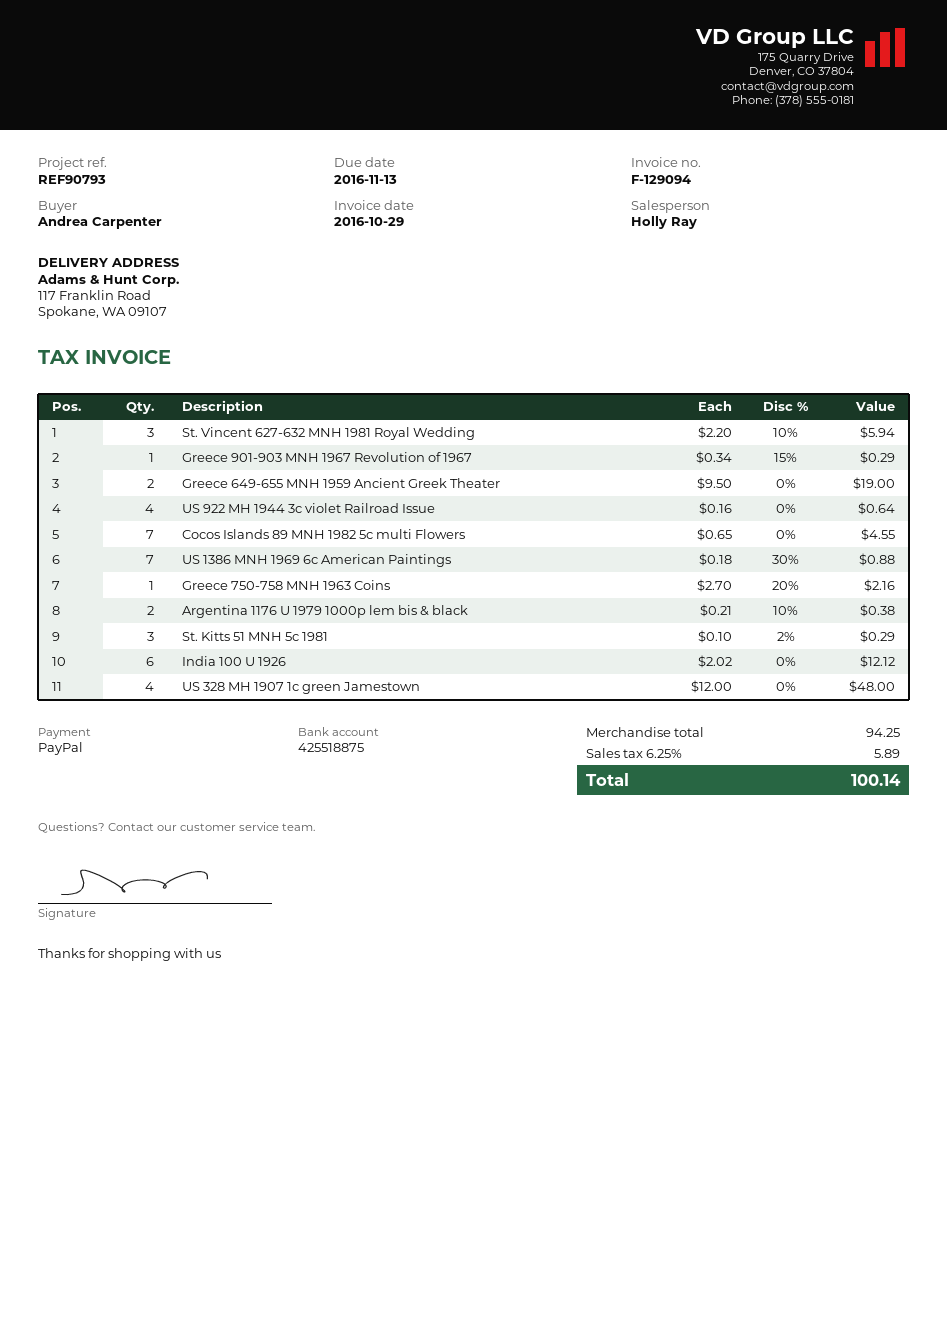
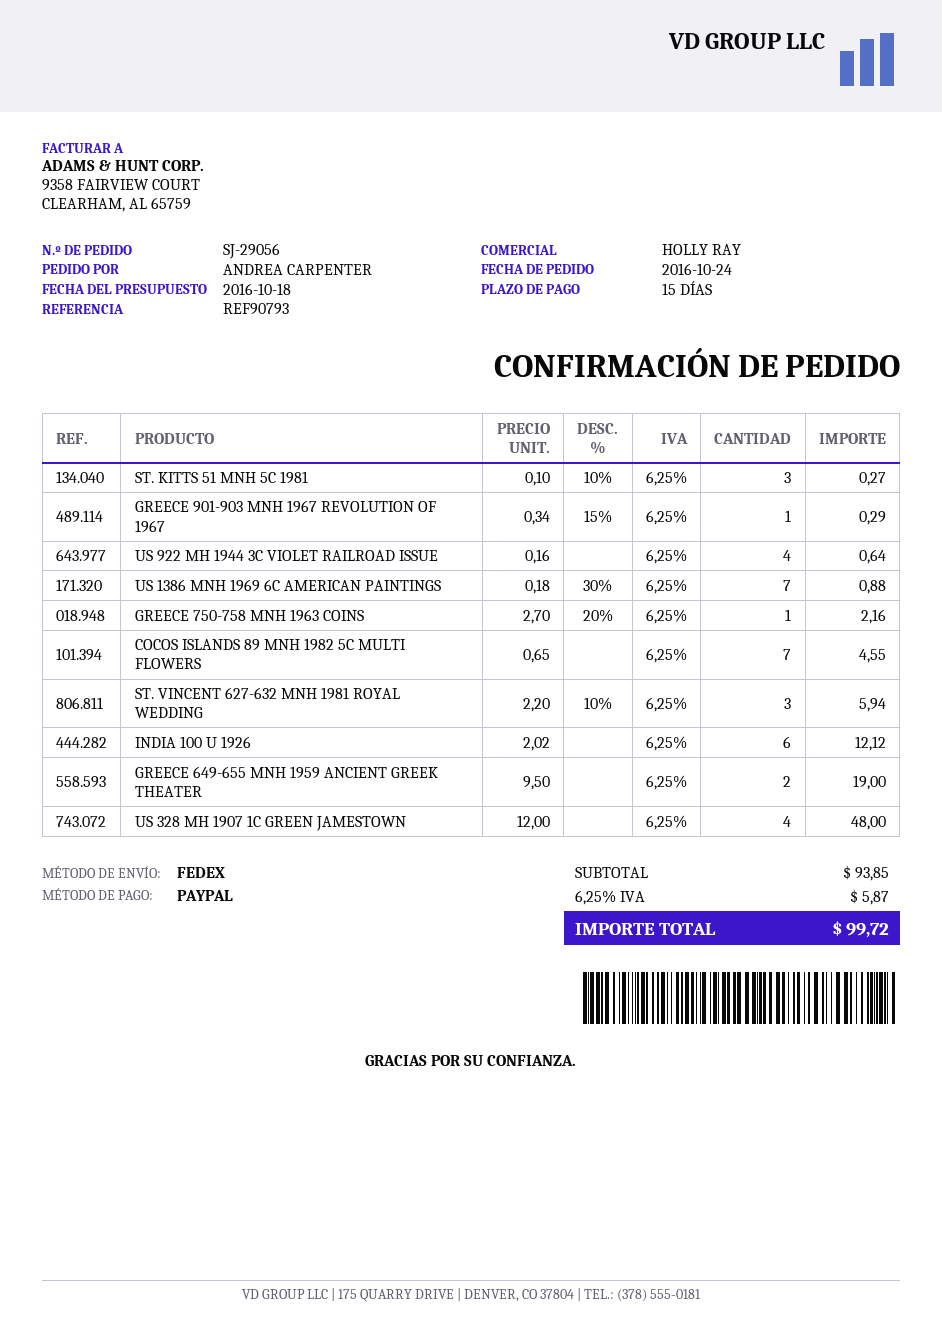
Argentina 1176 U 1979 1000p lem bis & black: 2 x 0.21 - 10% = 0.38 -> none
St. Kitts 51 MNH 5c 1981: 3 x 0.10 - 2% = 0.29 -> 3 x 0.10 - 10% = 0.27
subtotal: 94.25 -> 93.85
tax: 6.25% = 5.89 -> 6.25% = 5.87
total: 100.14 -> 99.72

